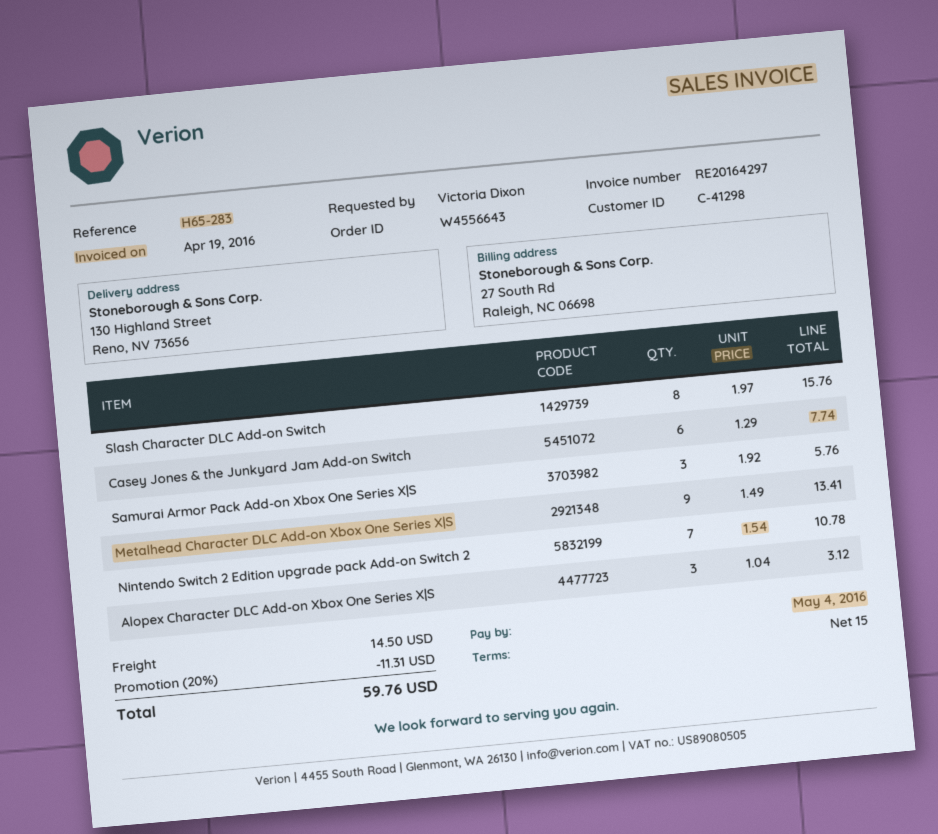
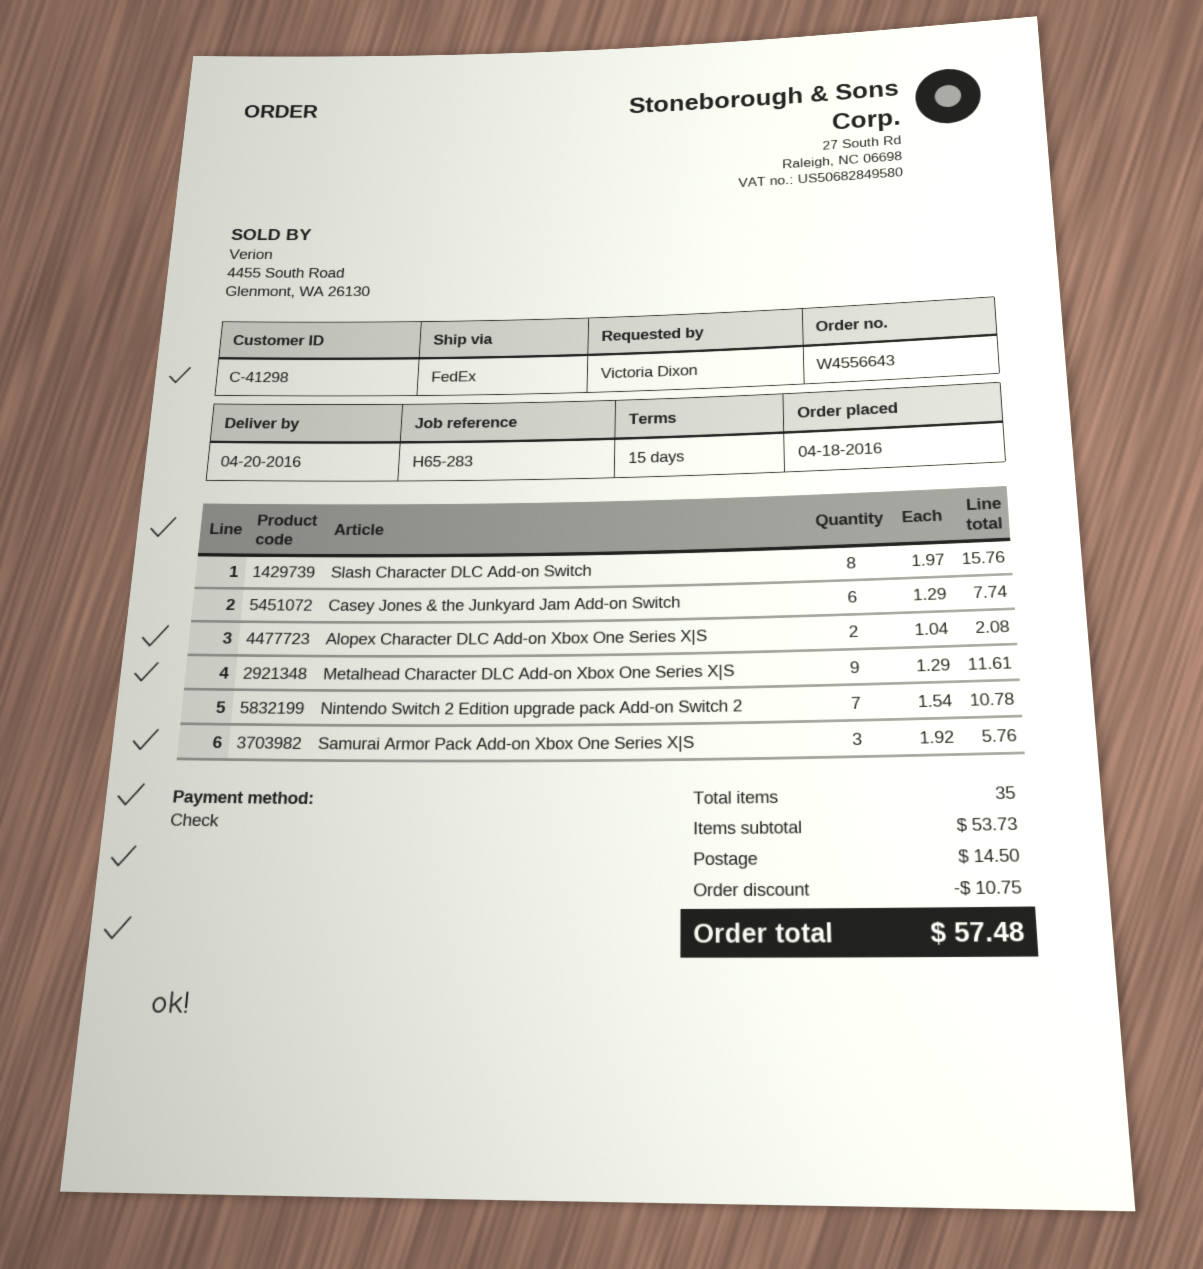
Metalhead Character DLC Add-on Xbox One Series X|S: 9 x 1.49 = 13.41 -> 9 x 1.29 = 11.61
Alopex Character DLC Add-on Xbox One Series X|S: 3 x 1.04 = 3.12 -> 2 x 1.04 = 2.08
discount: 11.31 -> 10.75
total: 59.76 -> 57.48

